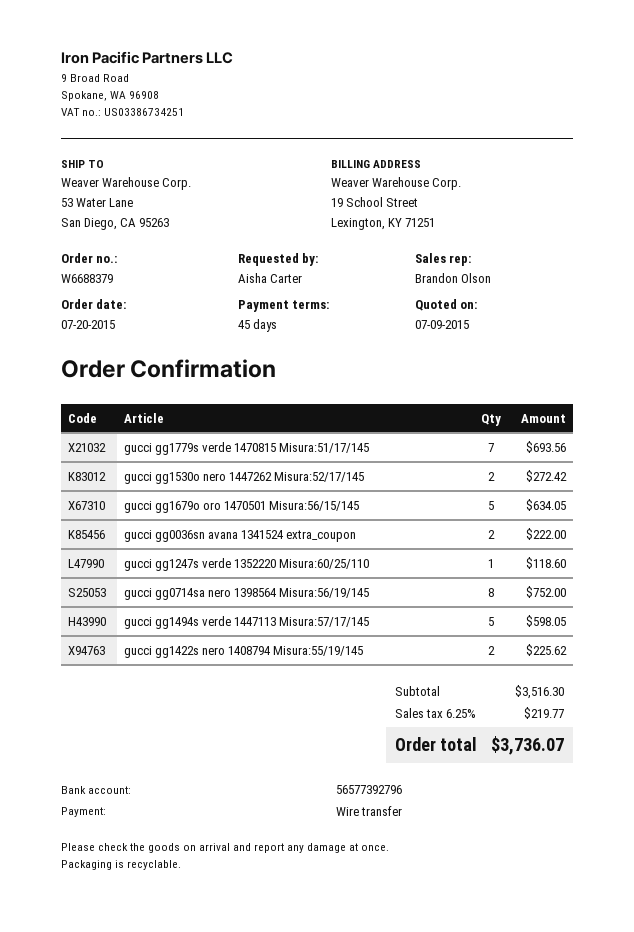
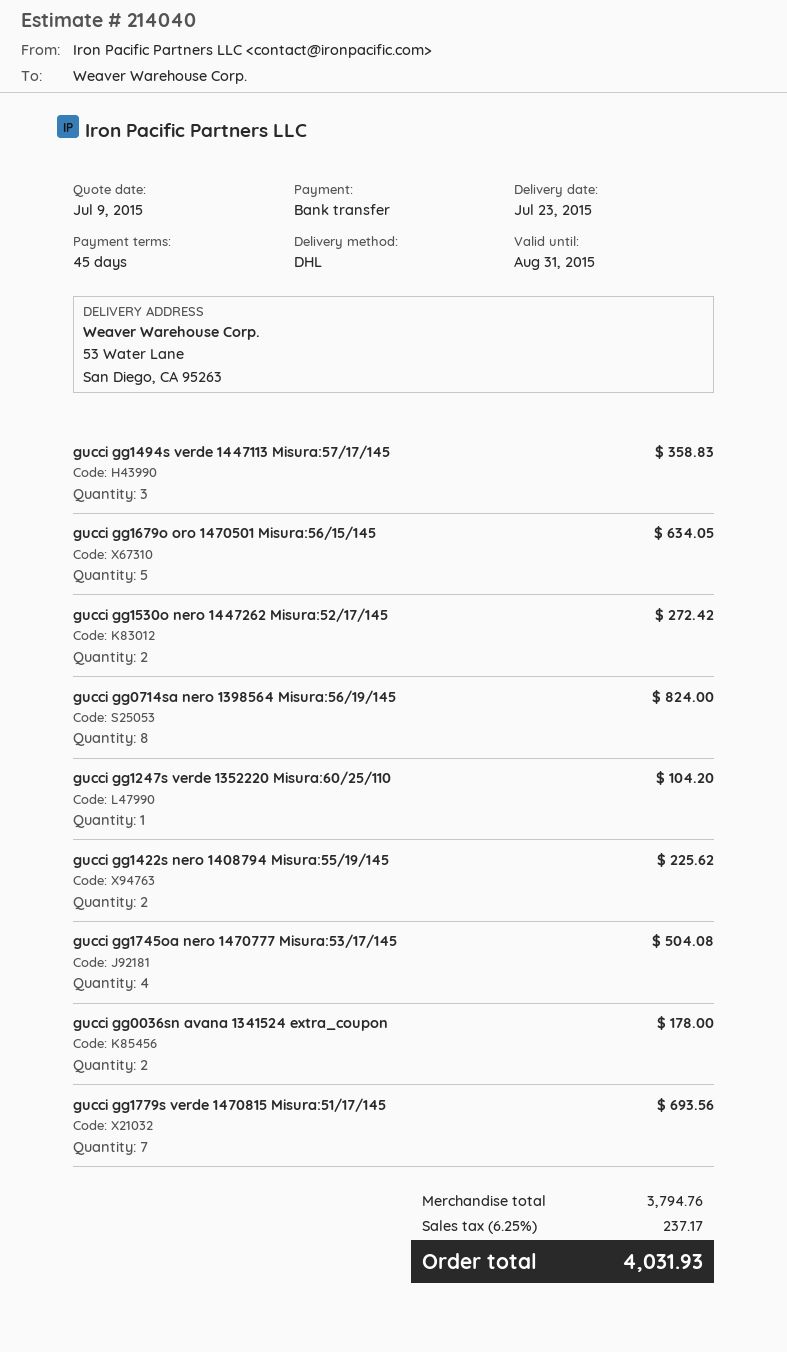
gucci gg0036sn avana 1341524 extra_coupon: 2 for 222.00 -> 2 for 178.00
gucci gg1247s verde 1352220 Misura:60/25/110: 1 for 118.60 -> 1 for 104.20
gucci gg0714sa nero 1398564 Misura:56/19/145: 8 for 752.00 -> 8 for 824.00
gucci gg1494s verde 1447113 Misura:57/17/145: 5 for 598.05 -> 3 for 358.83
gucci gg1745oa nero 1470777 Misura:53/17/145: none -> 4 for 504.08
subtotal: 3516.30 -> 3794.76
tax: 6.25% = 219.77 -> 6.25% = 237.17
total: 3736.07 -> 4031.93

